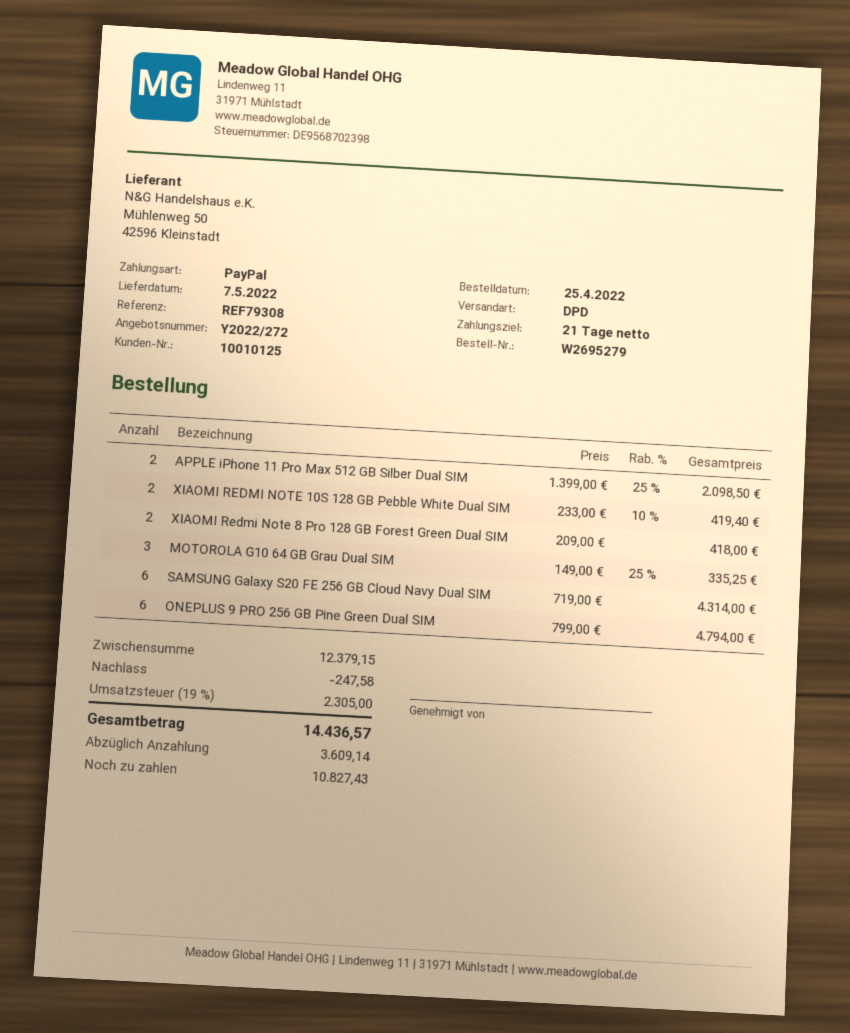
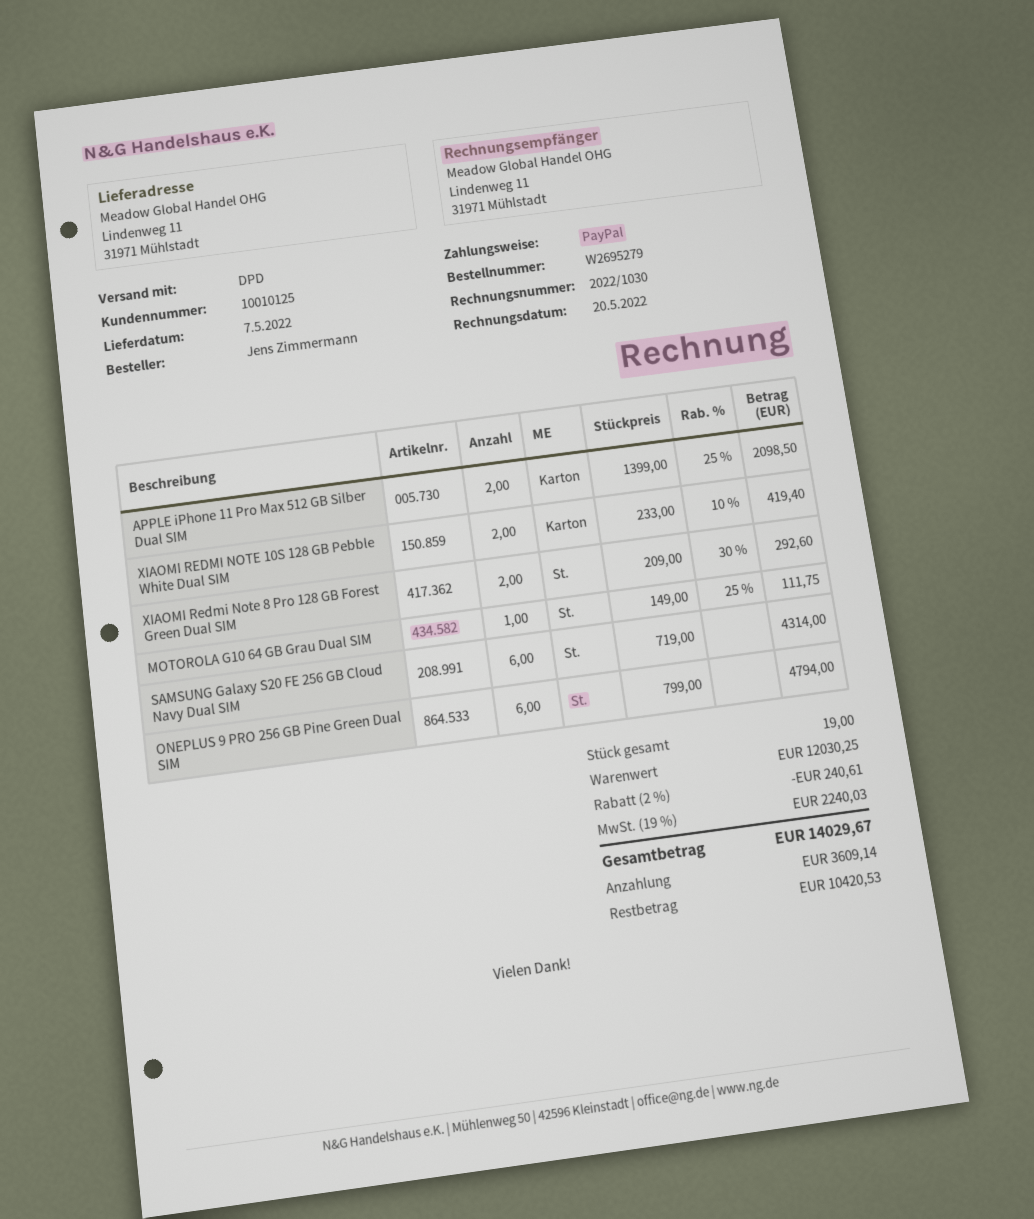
XIAOMI Redmi Note 8 Pro 128 GB Forest Green Dual SIM: 2 x 209.00 = 418.00 -> 2 x 209.00 - 30% = 292.60
MOTOROLA G10 64 GB Grau Dual SIM: 3 x 149.00 - 25% = 335.25 -> 1 x 149.00 - 25% = 111.75
subtotal: 12379.15 -> 12030.25
discount: 247.58 -> 240.61
tax: 19% = 2305.00 -> 19% = 2240.03
total: 14436.57 -> 14029.67
balance: 10827.43 -> 10420.53

